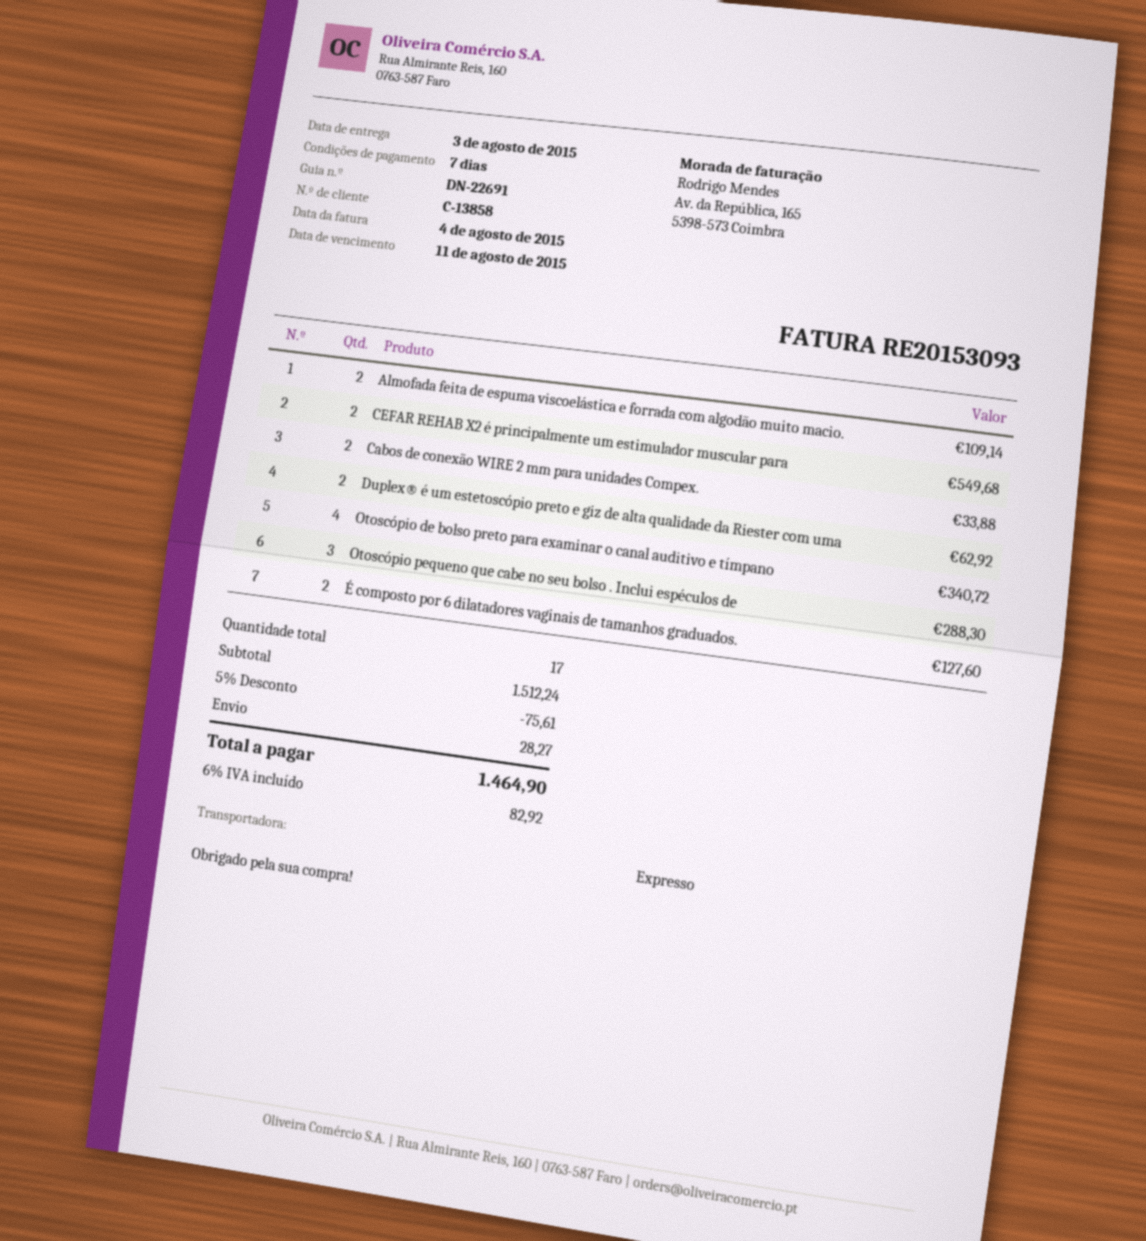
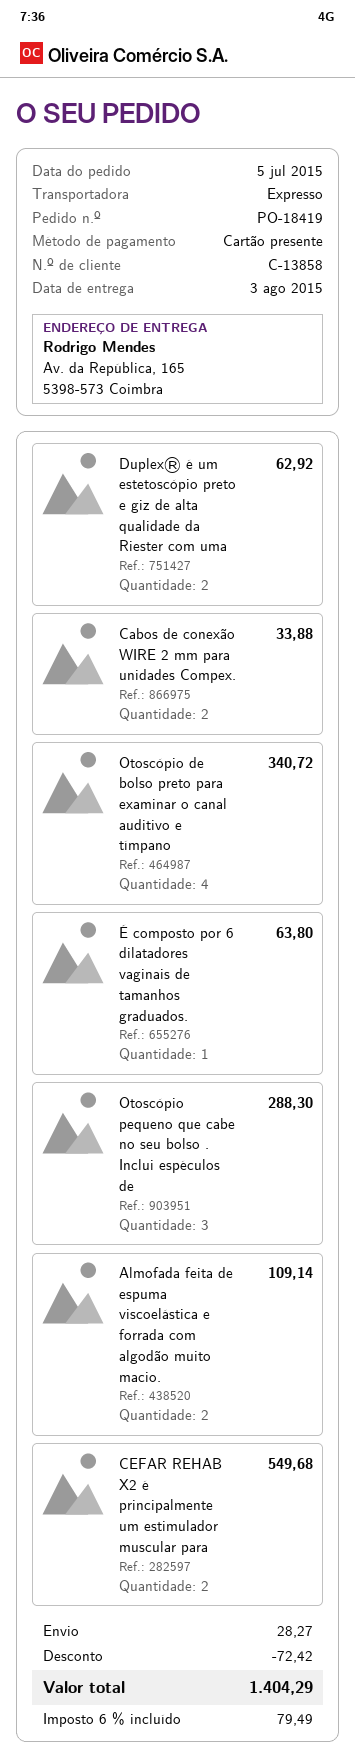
É composto por 6 dilatadores vaginais de tamanhos graduados.: 2 for 127.60 -> 1 for 63.80
discount: 75.61 -> 72.42
tax: 6% = 82.92 -> 6% = 79.49
total: 1464.90 -> 1404.29

